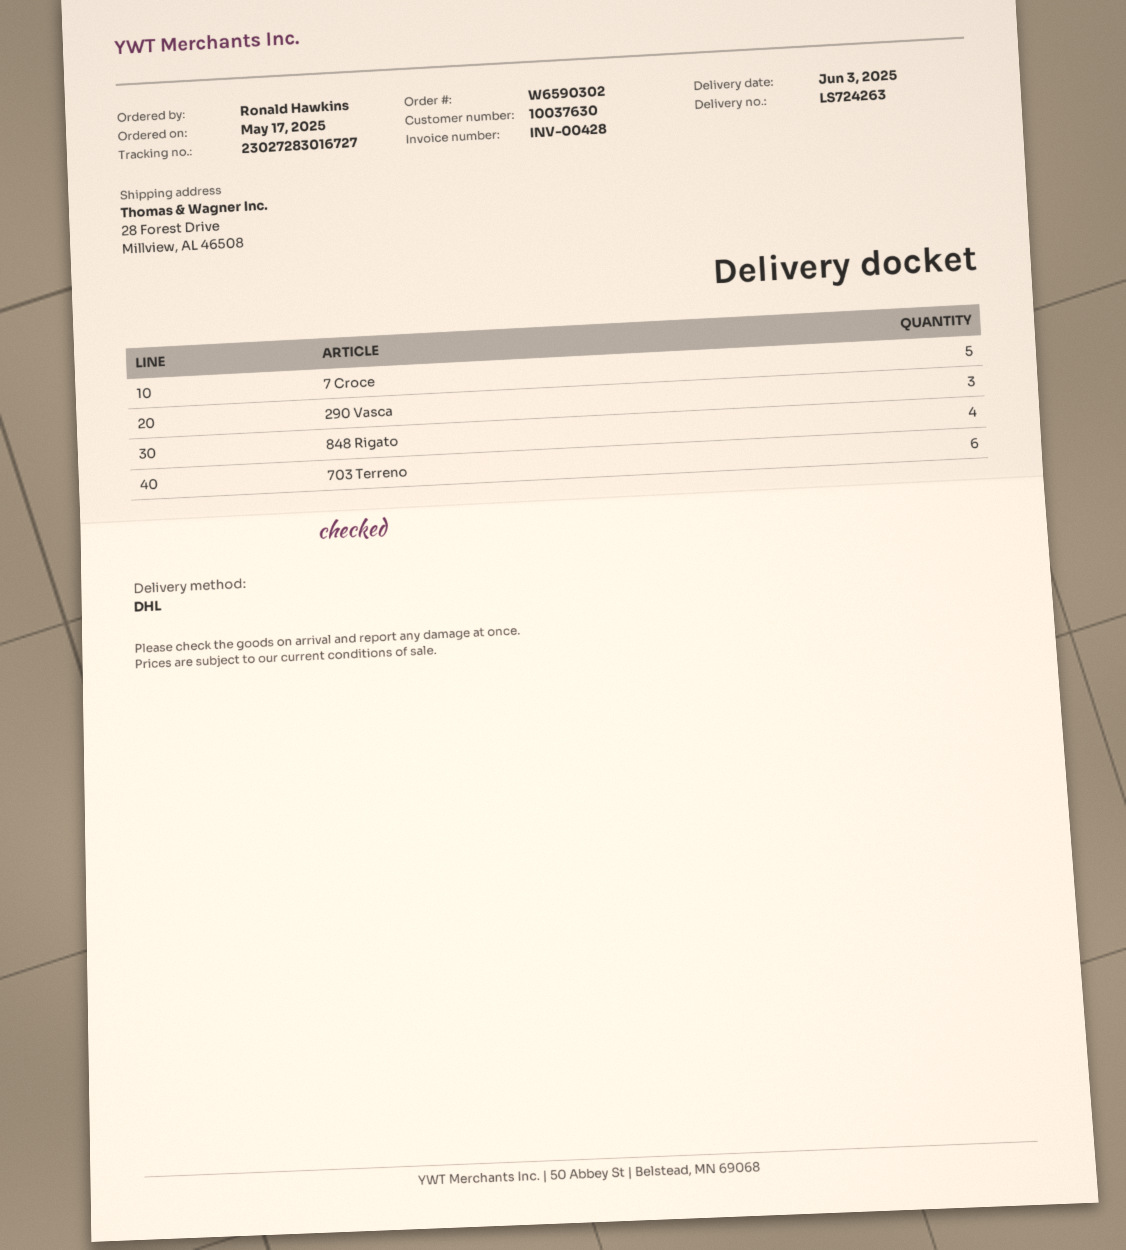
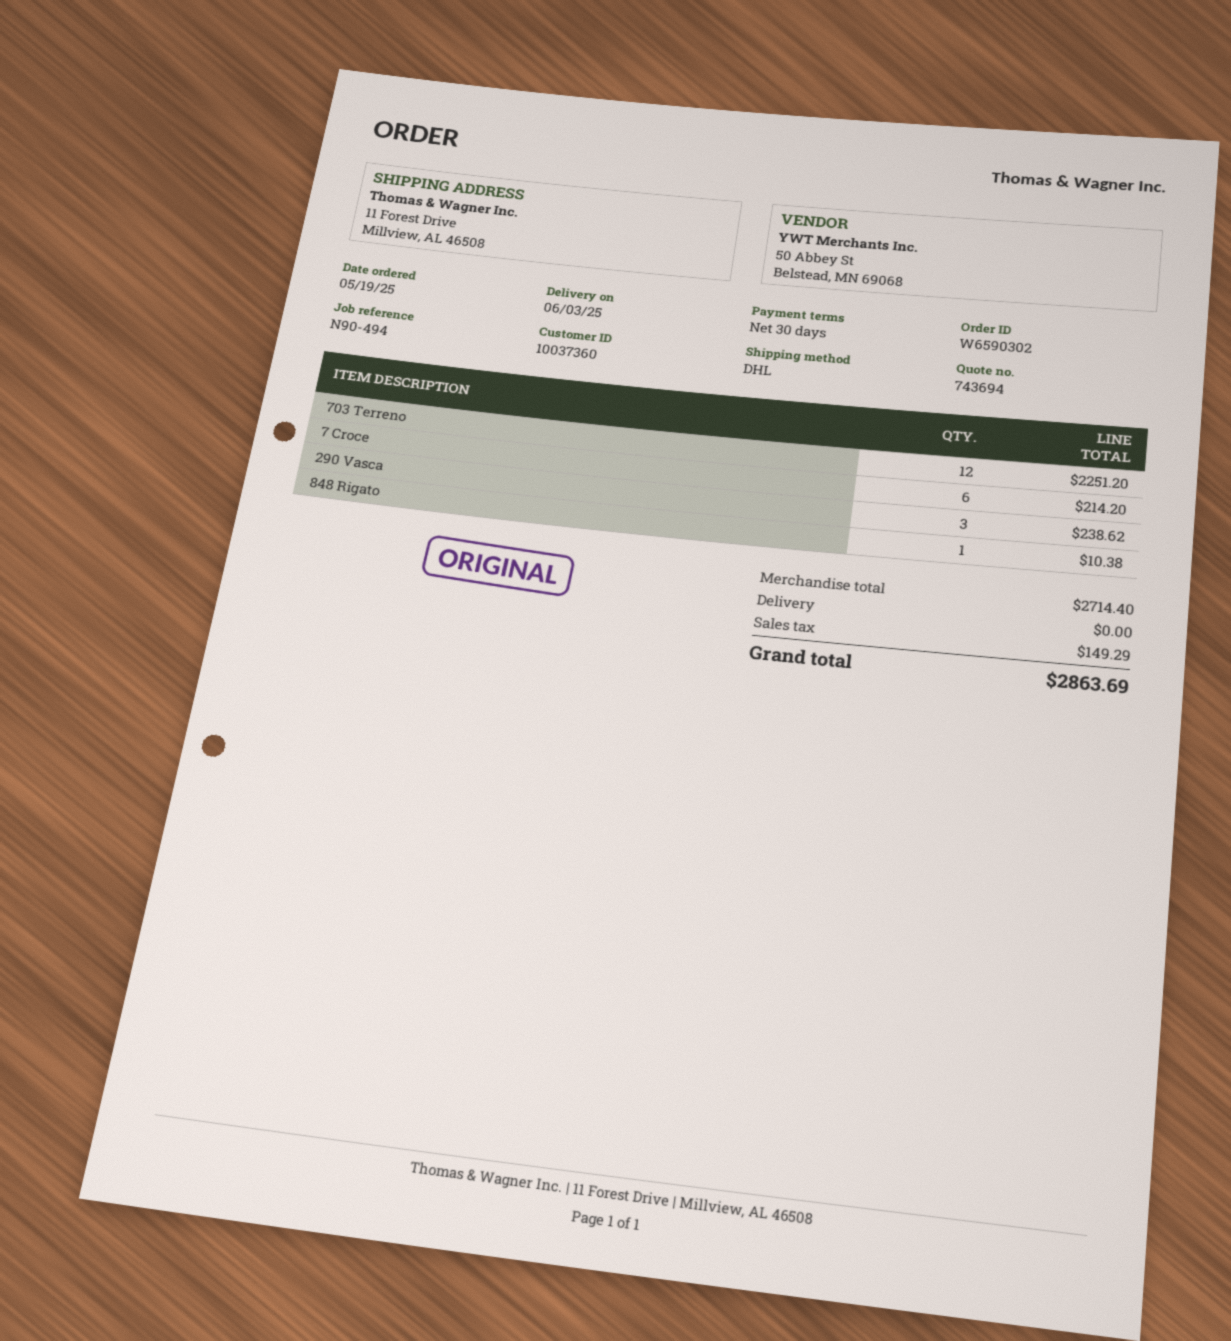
order date: 2025-05-17 -> 2025-05-19
customer number: 10037630 -> 10037360
ship to: 28 Forest Drive, Millview, AL 46508 -> 11 Forest Drive, Millview, AL 46508
7 Croce: 5 -> 6
848 Rigato: 4 -> 1
703 Terreno: 6 -> 12

